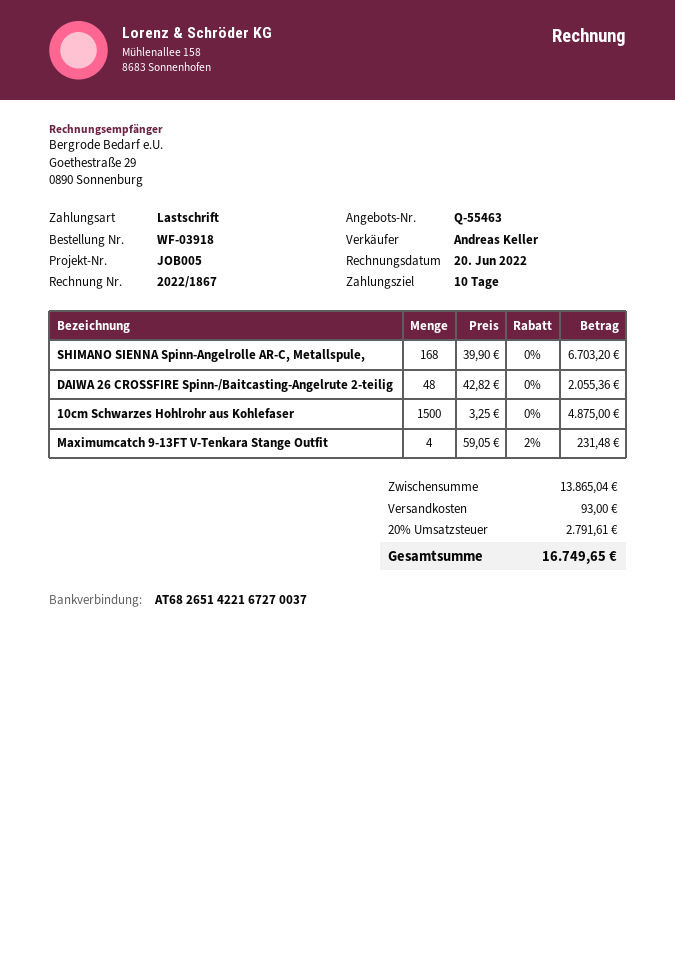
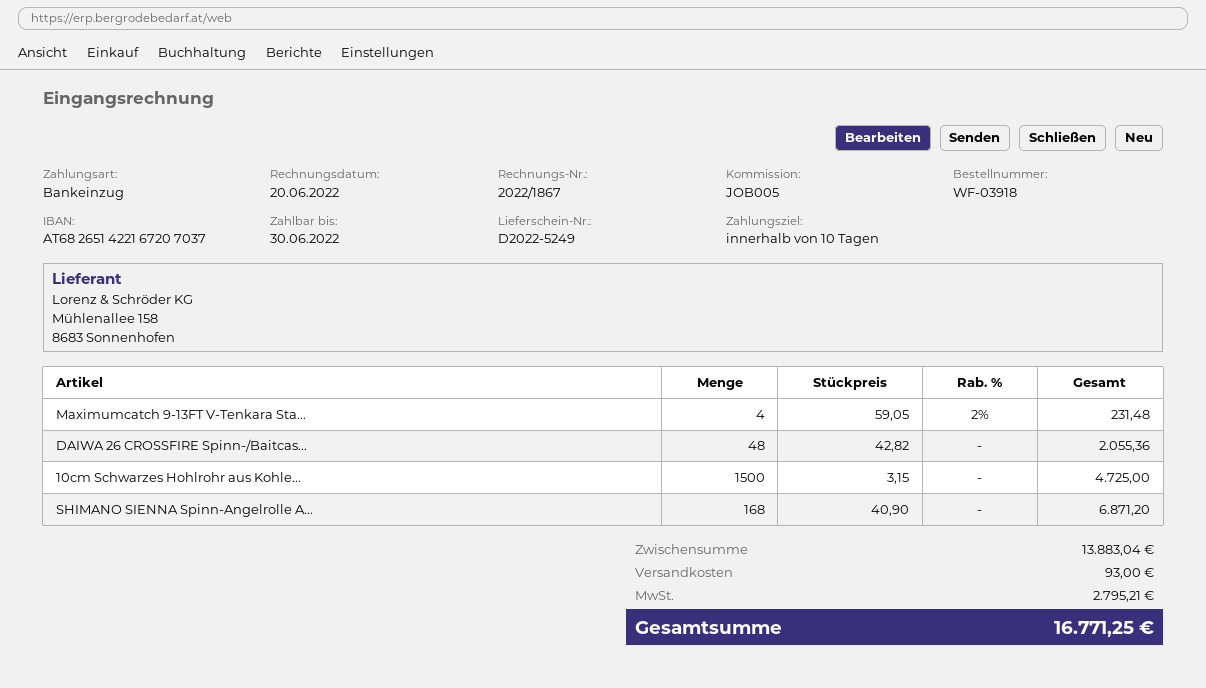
bank account: AT682651422167270037 -> AT682651422167207037
SHIMANO SIENNA Spinn-Angelrolle AR-C, Metallspule,: 168 x 39.90 = 6703.20 -> 168 x 40.90 = 6871.20
10cm Schwarzes Hohlrohr aus Kohlefaser: 1500 x 3.25 = 4875.00 -> 1500 x 3.15 = 4725.00
subtotal: 13865.04 -> 13883.04
tax: 2791.61 -> 2795.21
total: 16749.65 -> 16771.25

